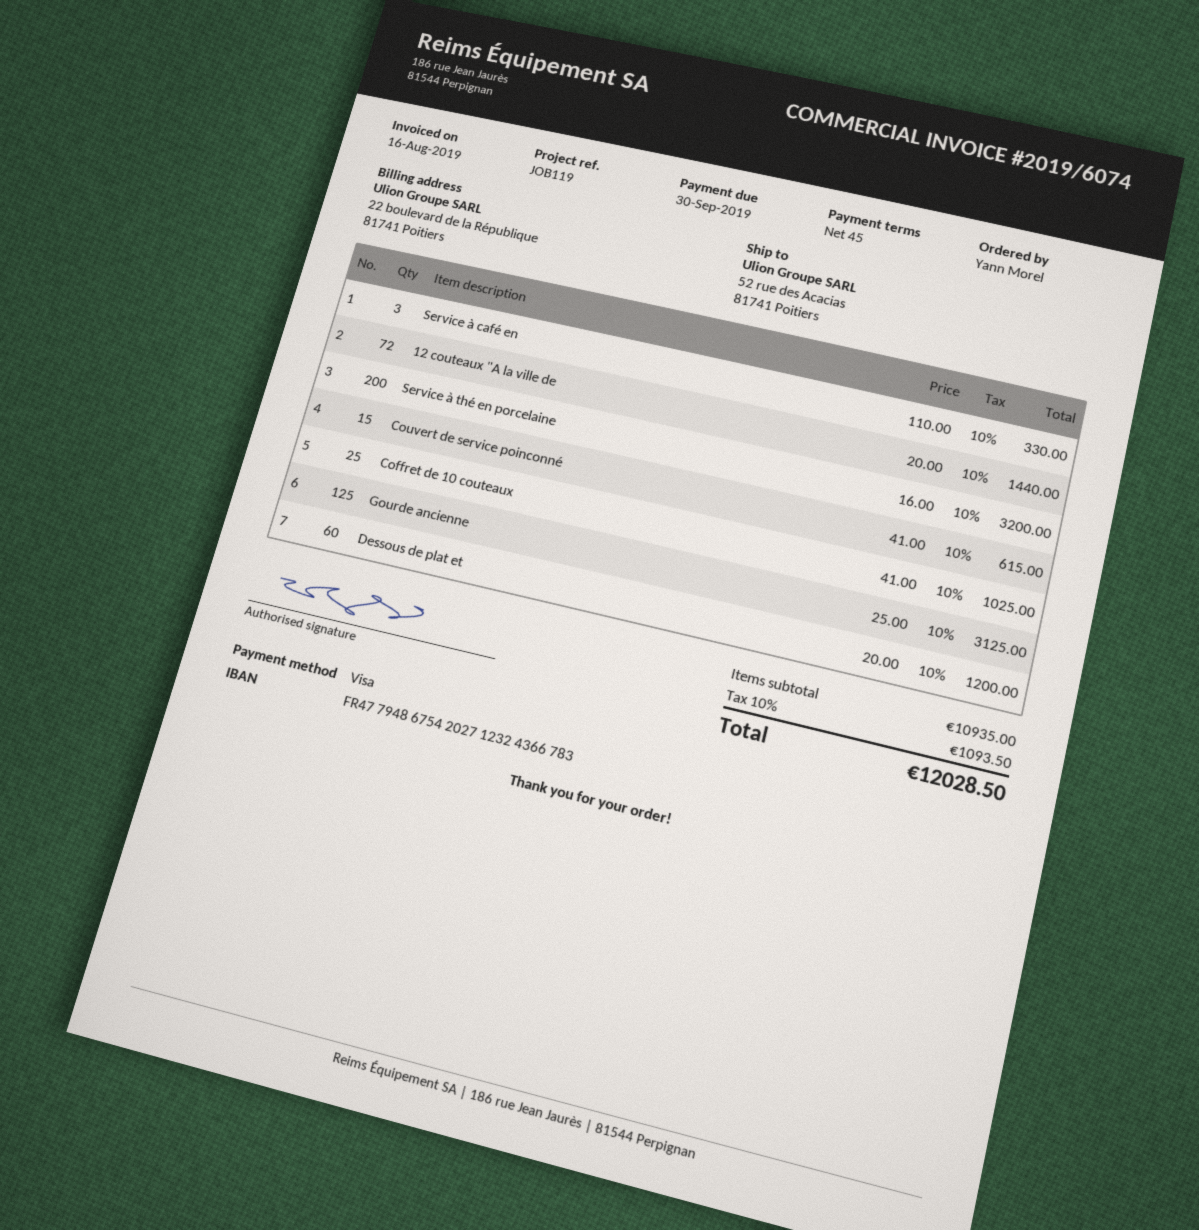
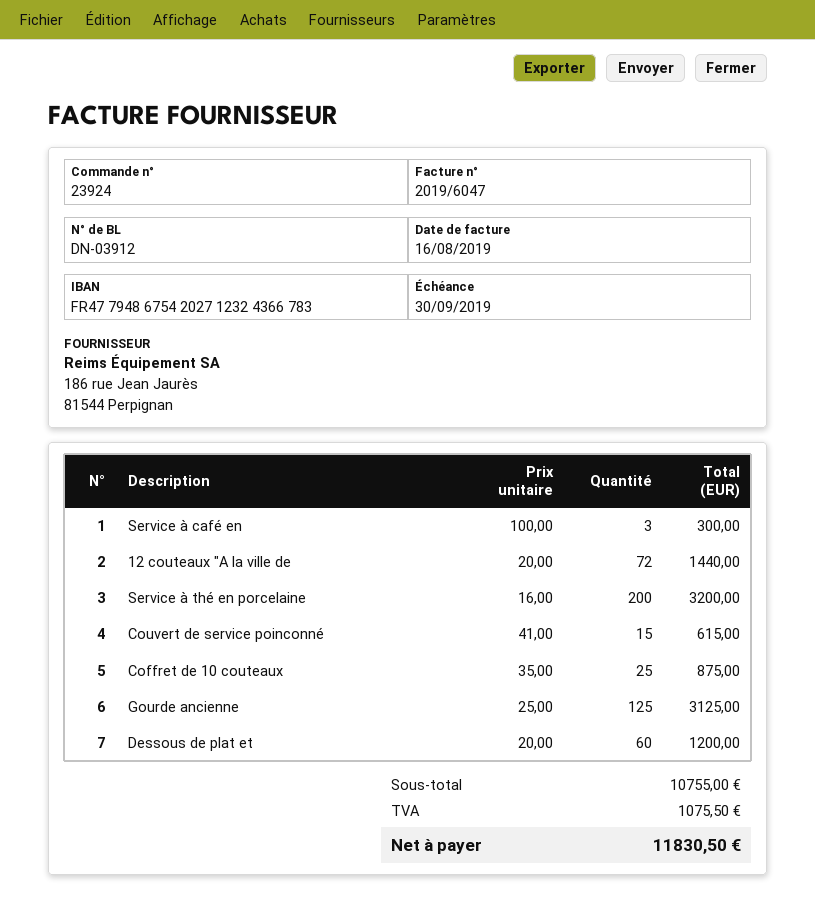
invoice number: 2019/6074 -> 2019/6047
Service à café en: 3 x 110.00 = 330.00 -> 3 x 100.00 = 300.00
Coffret de 10 couteaux: 25 x 41.00 = 1025.00 -> 25 x 35.00 = 875.00
subtotal: 10935.00 -> 10755.00
tax: 1093.50 -> 1075.50
total: 12028.50 -> 11830.50

